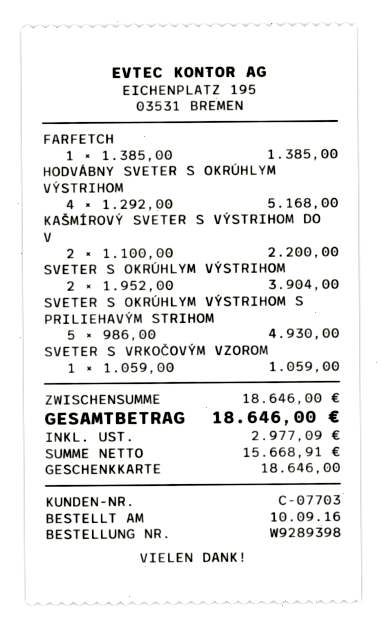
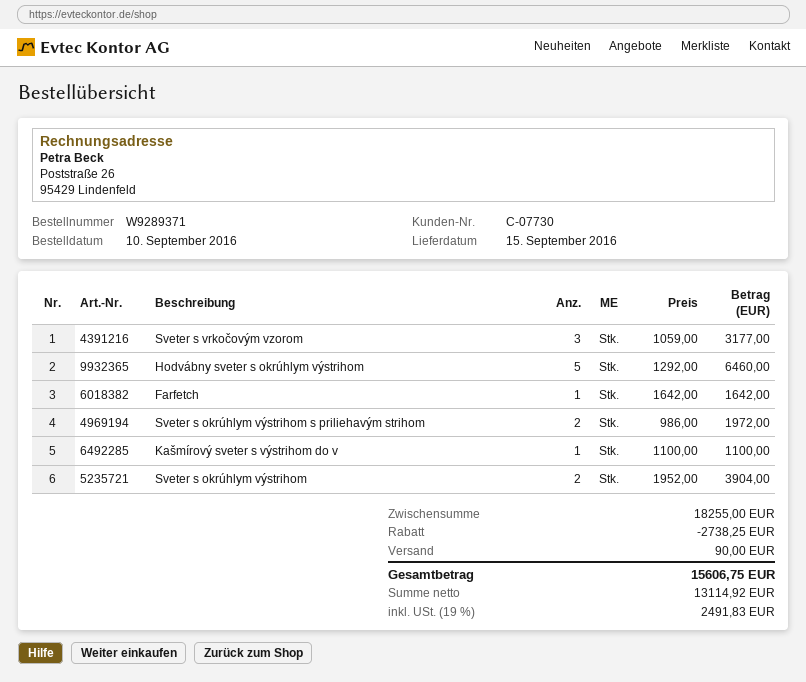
order number: W9289398 -> W9289371
customer number: C-07703 -> C-07730
FARFETCH: 1 x 1385.00 = 1385.00 -> 1 x 1642.00 = 1642.00
HODVÁBNY SVETER S OKRÚHLYM VÝSTRIHOM: 4 x 1292.00 = 5168.00 -> 5 x 1292.00 = 6460.00
KAŠMÍROVÝ SVETER S VÝSTRIHOM DO V: 2 x 1100.00 = 2200.00 -> 1 x 1100.00 = 1100.00
SVETER S OKRÚHLYM VÝSTRIHOM S PRILIEHAVÝM STRIHOM: 5 x 986.00 = 4930.00 -> 2 x 986.00 = 1972.00
SVETER S VRKOČOVÝM VZOROM: 1 x 1059.00 = 1059.00 -> 3 x 1059.00 = 3177.00
subtotal: 18646.00 -> 18255.00
discount: none -> 2738.25
shipping: none -> 90.00
net: 15668.91 -> 13114.92
tax: 2977.09 -> 2491.83
total: 18646.00 -> 15606.75

